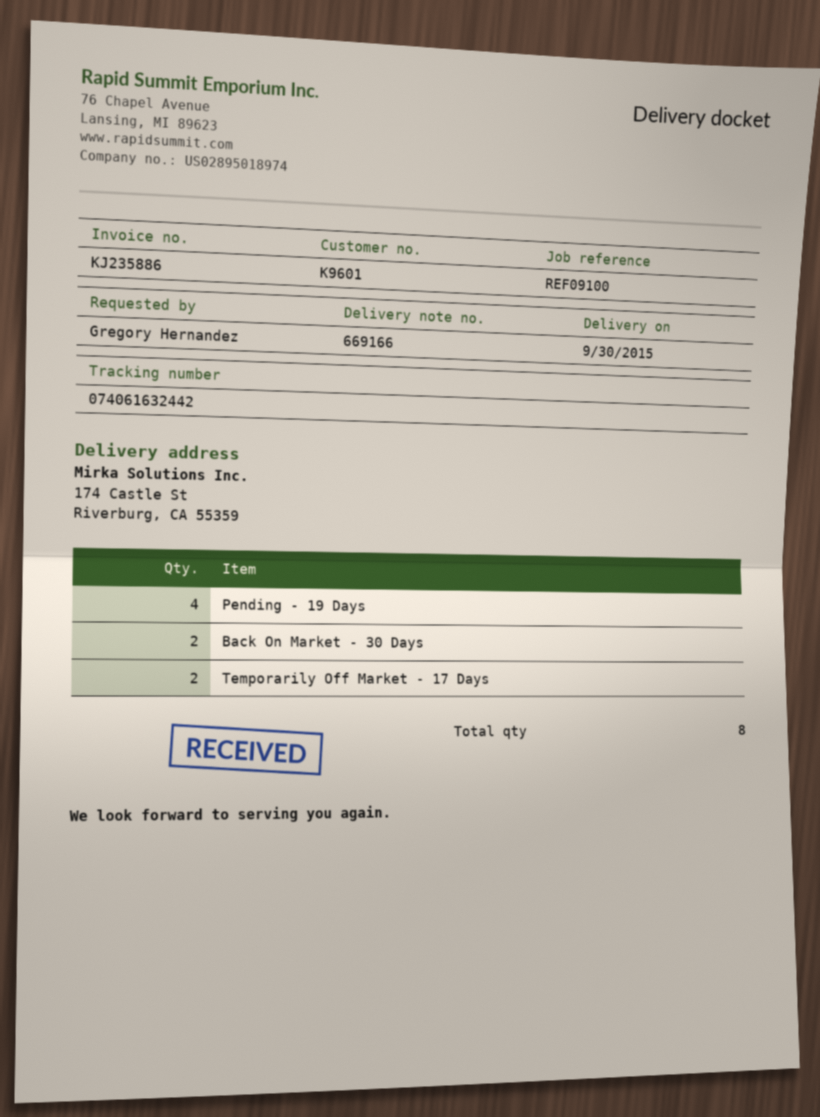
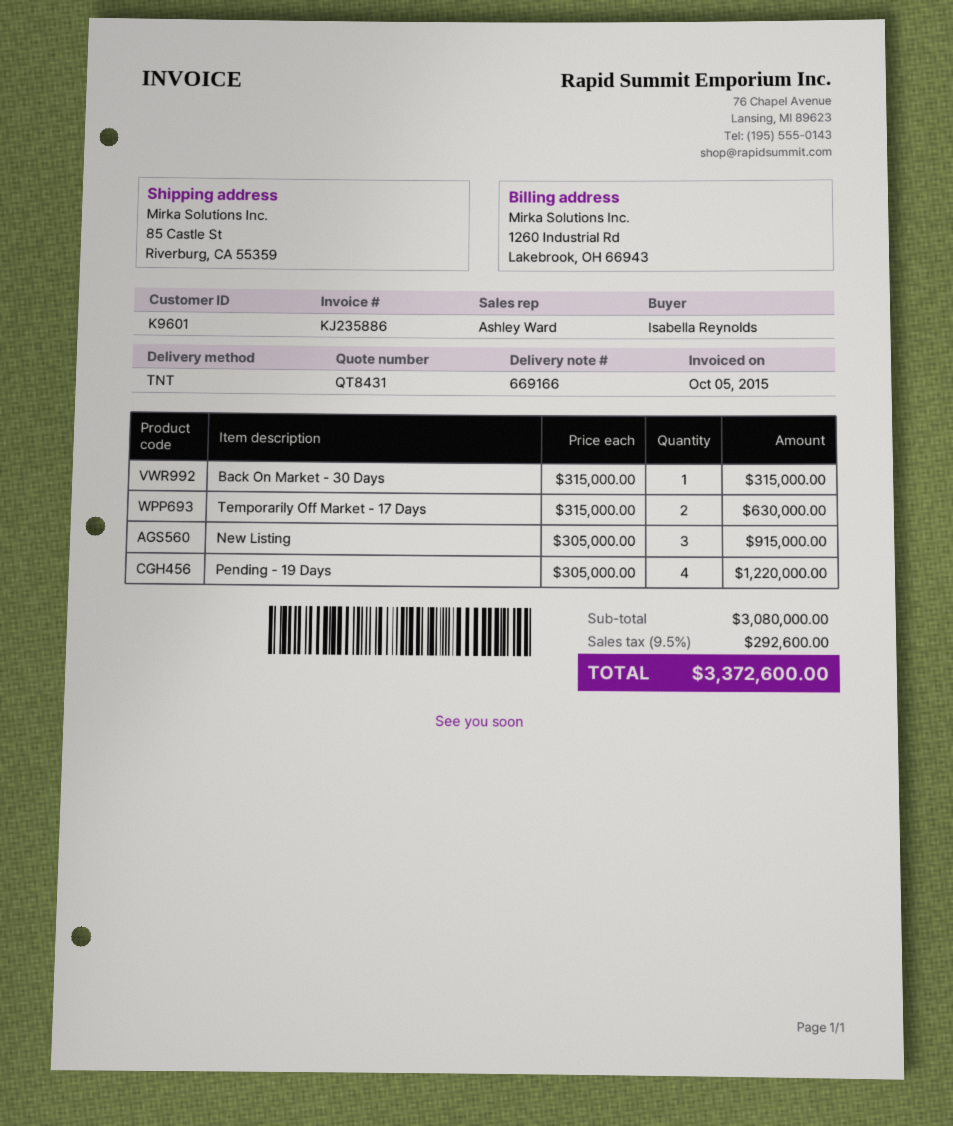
ordered by: Gregory Hernandez -> Isabella Reynolds
ship to: 174 Castle St, Riverburg, CA 55359 -> 85 Castle St, Riverburg, CA 55359
Back On Market - 30 Days: 2 -> 1
New Listing: none -> 3

